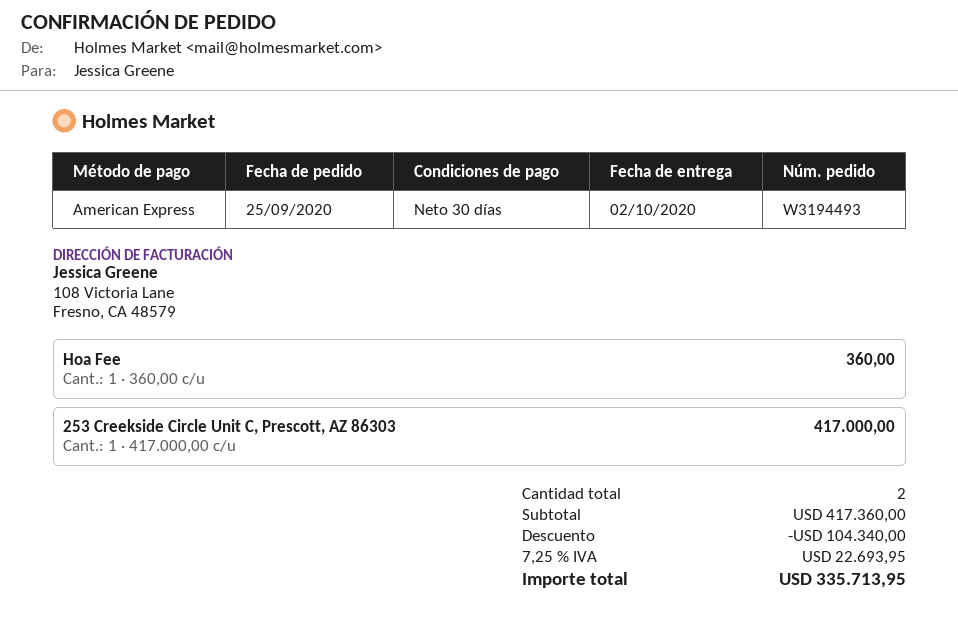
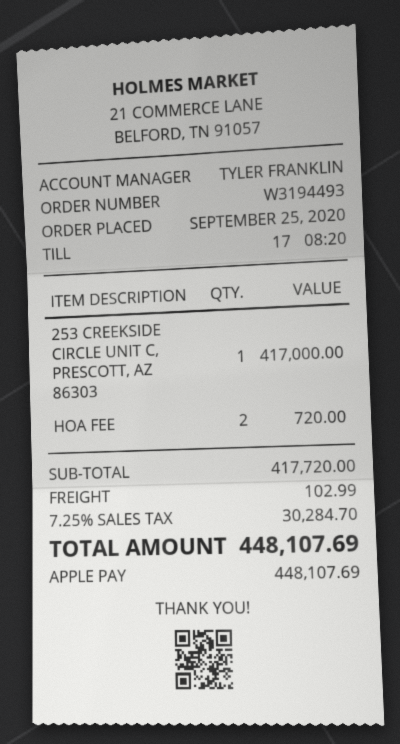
payment method: American Express -> Apple Pay
Hoa Fee: 1 for 360.00 -> 2 for 720.00
subtotal: 417360.00 -> 417720.00
discount: 104340.00 -> none
shipping: none -> 102.99
tax: 7.25% = 22693.95 -> 7.25% = 30284.70
total: 335713.95 -> 448107.69

